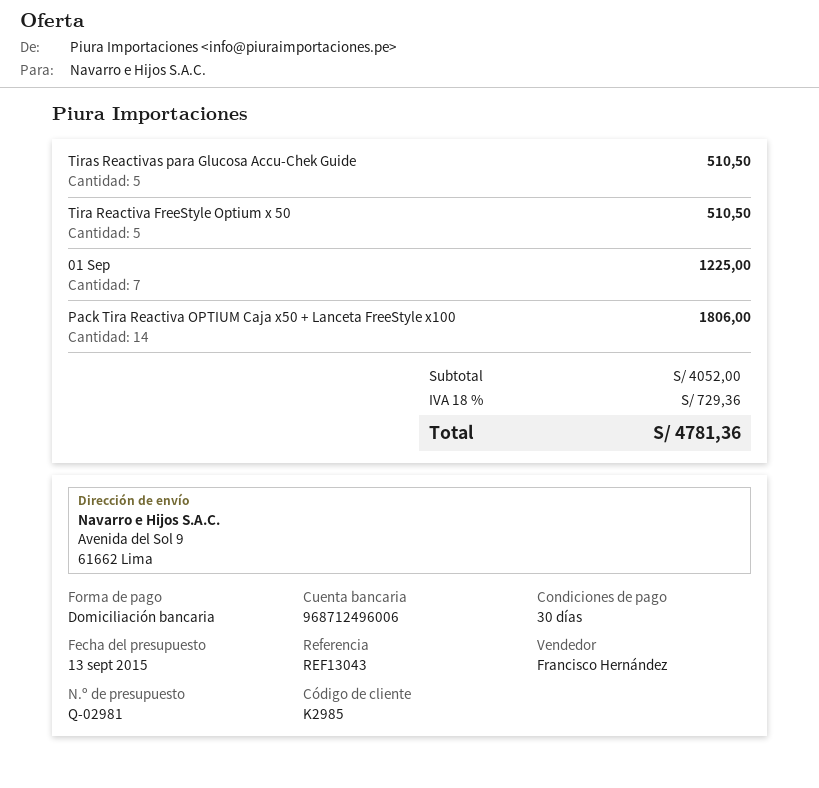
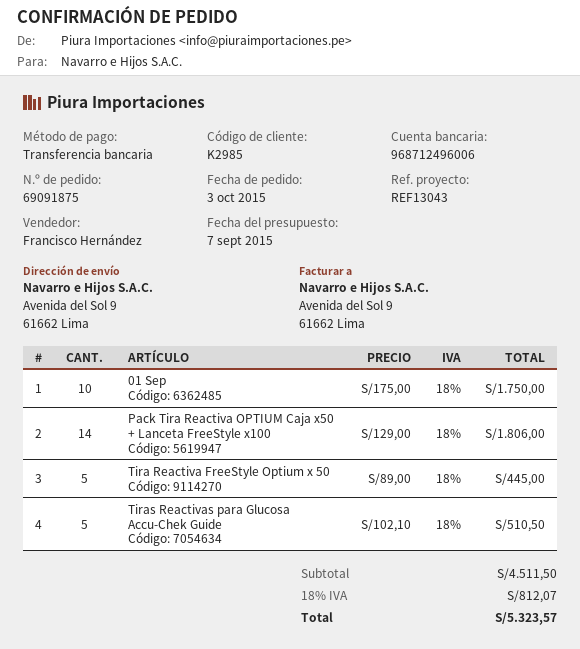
quote date: 2015-09-13 -> 2015-09-07
payment method: direct debit -> bank transfer
Tira Reactiva FreeStyle Optium x 50: 5 for 510.50 -> 5 for 445.00
01 Sep: 7 for 1225.00 -> 10 for 1750.00
subtotal: 4052.00 -> 4511.50
tax: 18% = 729.36 -> 18% = 812.07
total: 4781.36 -> 5323.57

